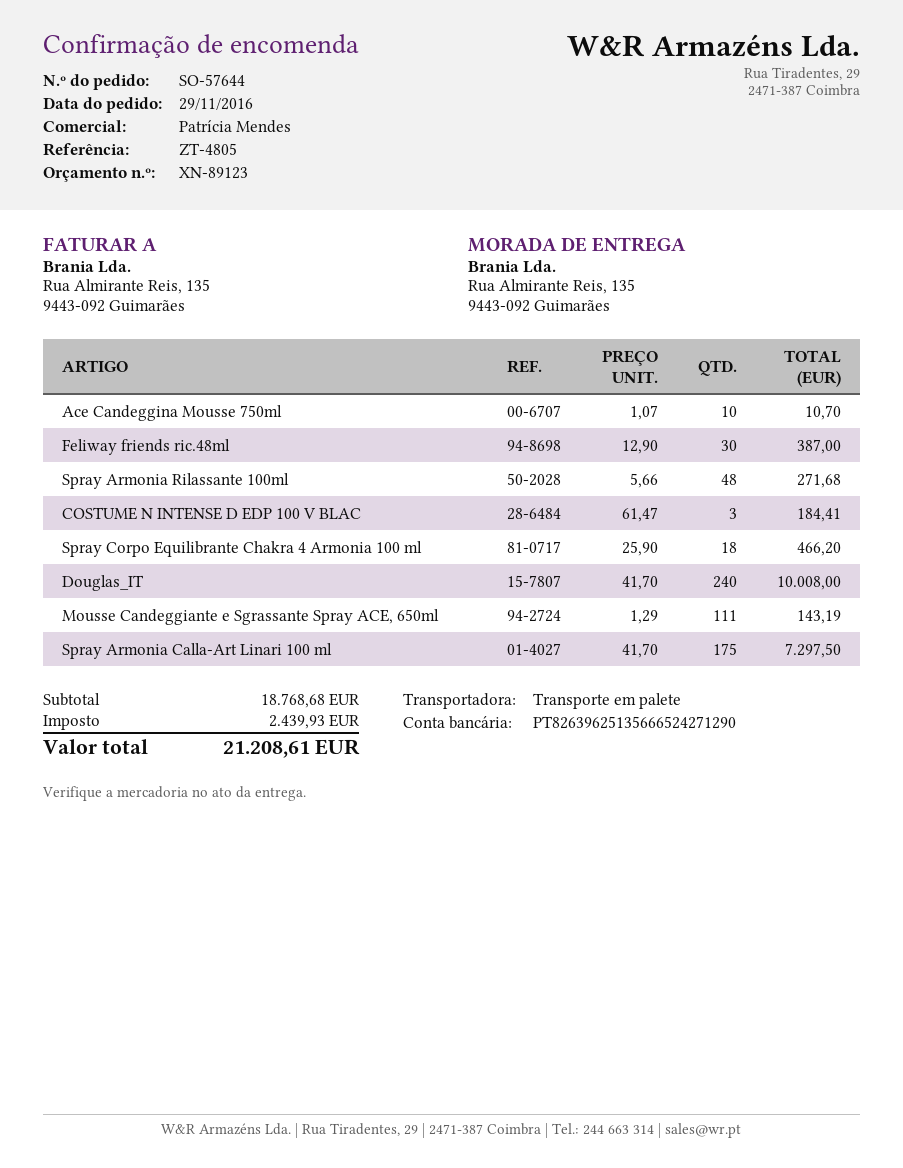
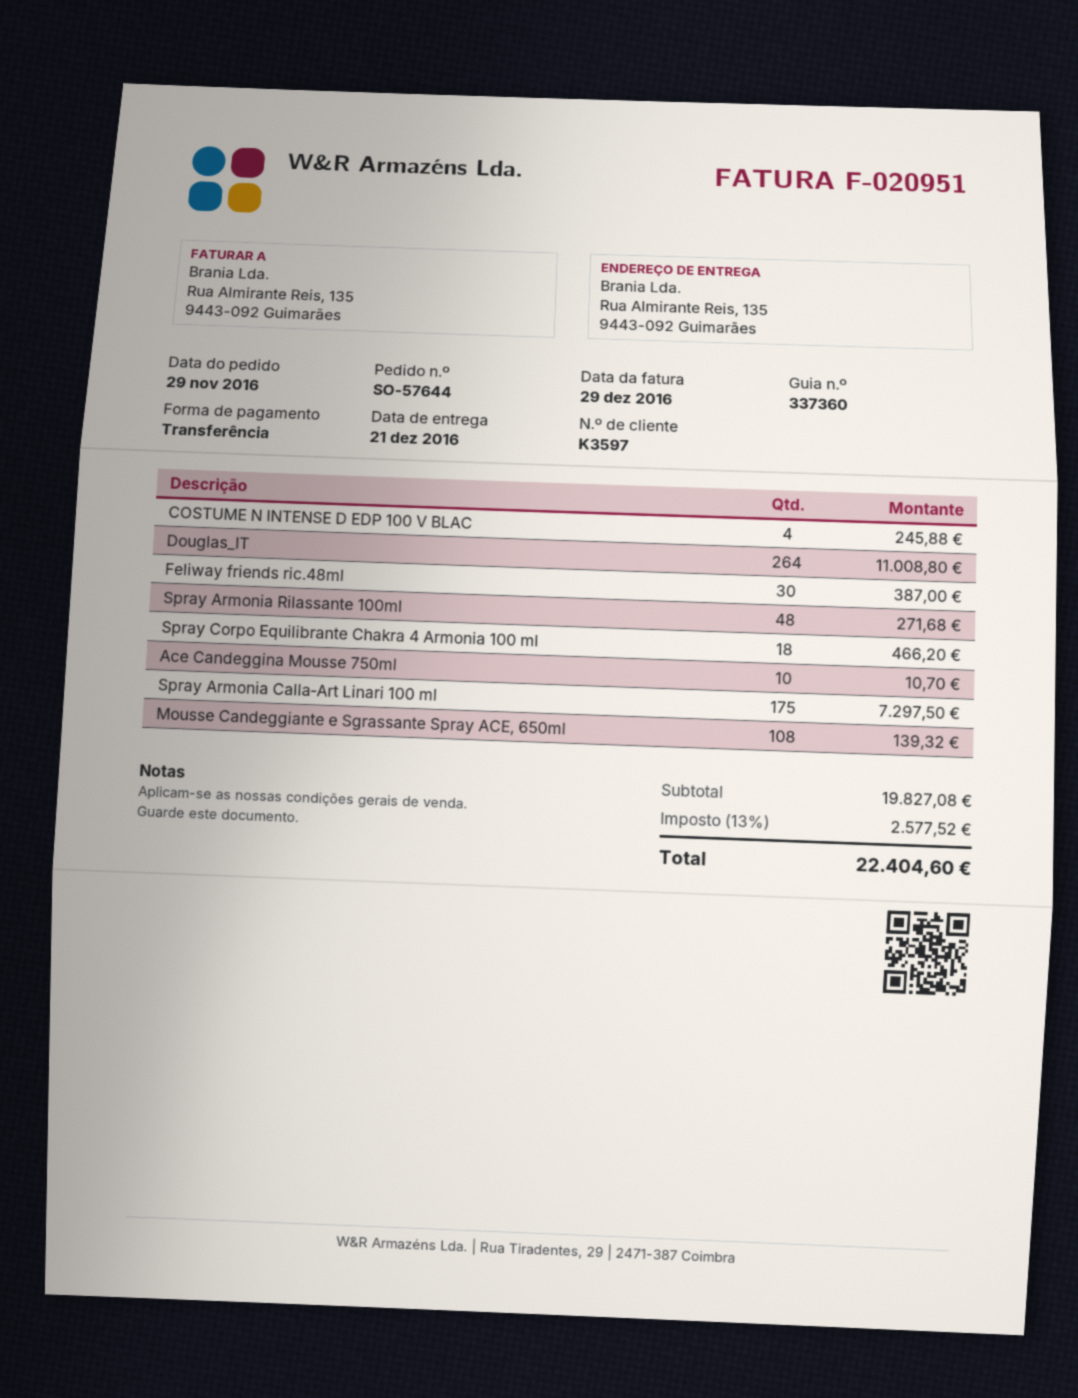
COSTUME N INTENSE D EDP 100 V BLAC: 3 for 184.41 -> 4 for 245.88
Douglas_IT: 240 for 10008.00 -> 264 for 11008.80
Mousse Candeggiante e Sgrassante Spray ACE, 650ml: 111 for 143.19 -> 108 for 139.32
subtotal: 18768.68 -> 19827.08
tax: 2439.93 -> 2577.52
total: 21208.61 -> 22404.60

